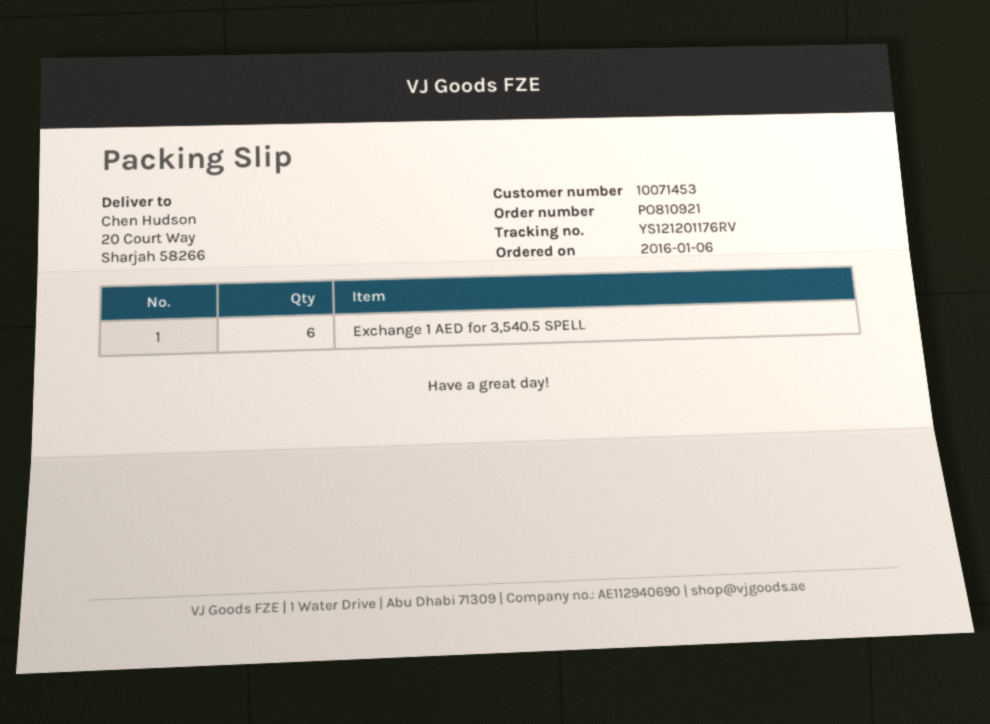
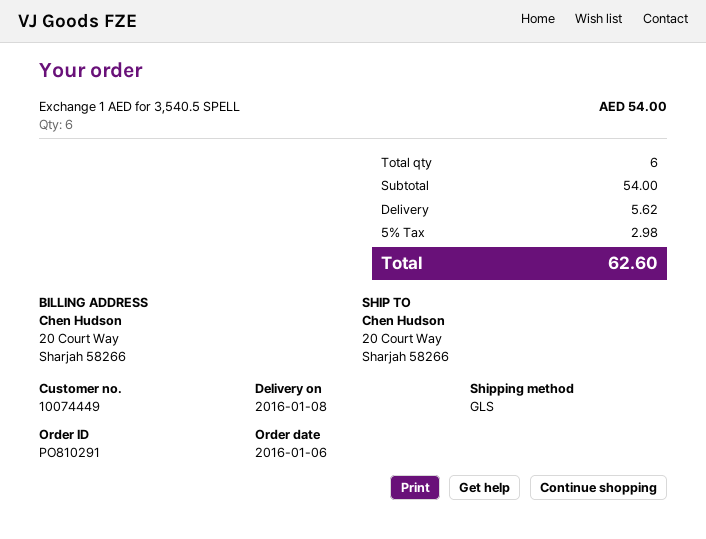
order number: PO810921 -> PO810291
customer number: 10071453 -> 10074449

